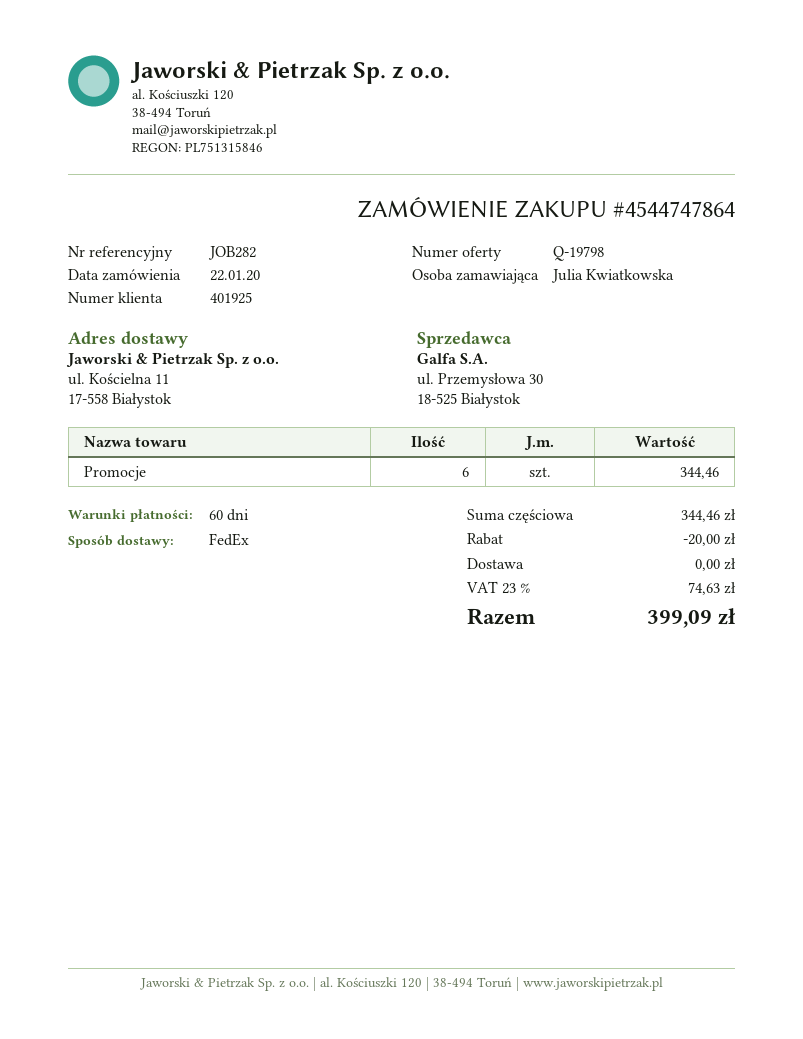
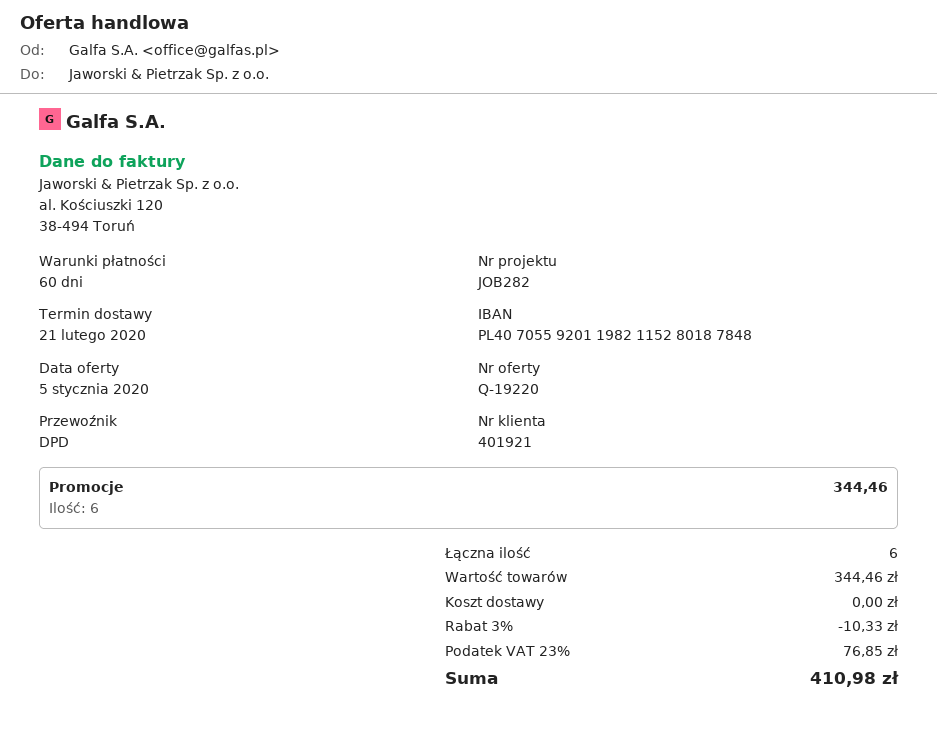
quote number: Q-19798 -> Q-19220
customer number: 401925 -> 401921
shipping method: FedEx -> DPD
discount: 20.00 -> 10.33
tax: 23% = 74.63 -> 23% = 76.85
total: 399.09 -> 410.98

